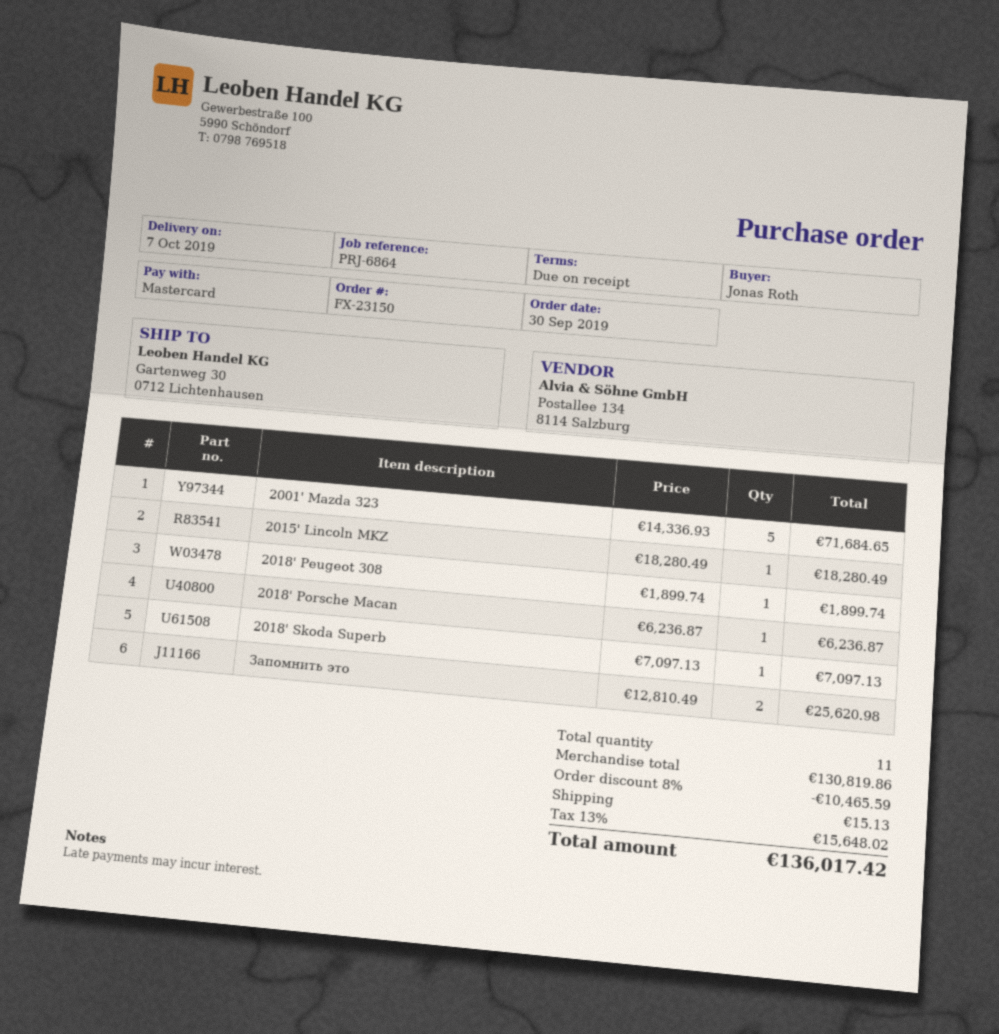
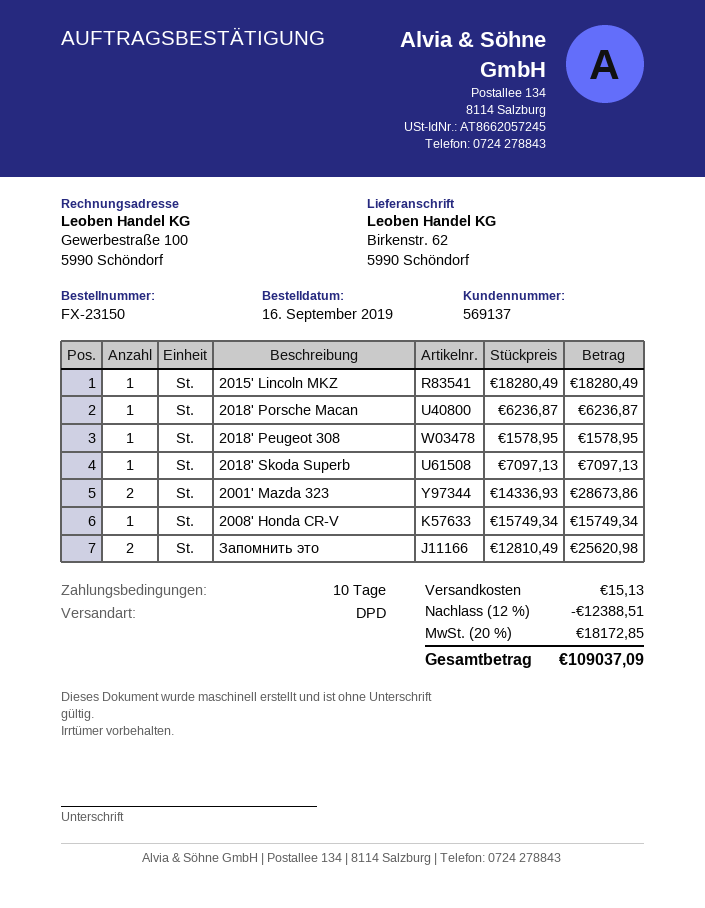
order date: 2019-09-30 -> 2019-09-16
payment terms: on receipt -> 10 days
ship to: Gartenweg 30, 0712 Lichtenhausen -> Birkenstr. 62, 5990 Schöndorf
2001' Mazda 323: 5 x 14336.93 = 71684.65 -> 2 x 14336.93 = 28673.86
2018' Peugeot 308: 1 x 1899.74 = 1899.74 -> 1 x 1578.95 = 1578.95
2008' Honda CR-V: none -> 1 x 15749.34 = 15749.34
discount: 8% = 10465.59 -> 12% = 12388.51
tax: 13% = 15648.02 -> 20% = 18172.85
total: 136017.42 -> 109037.09

